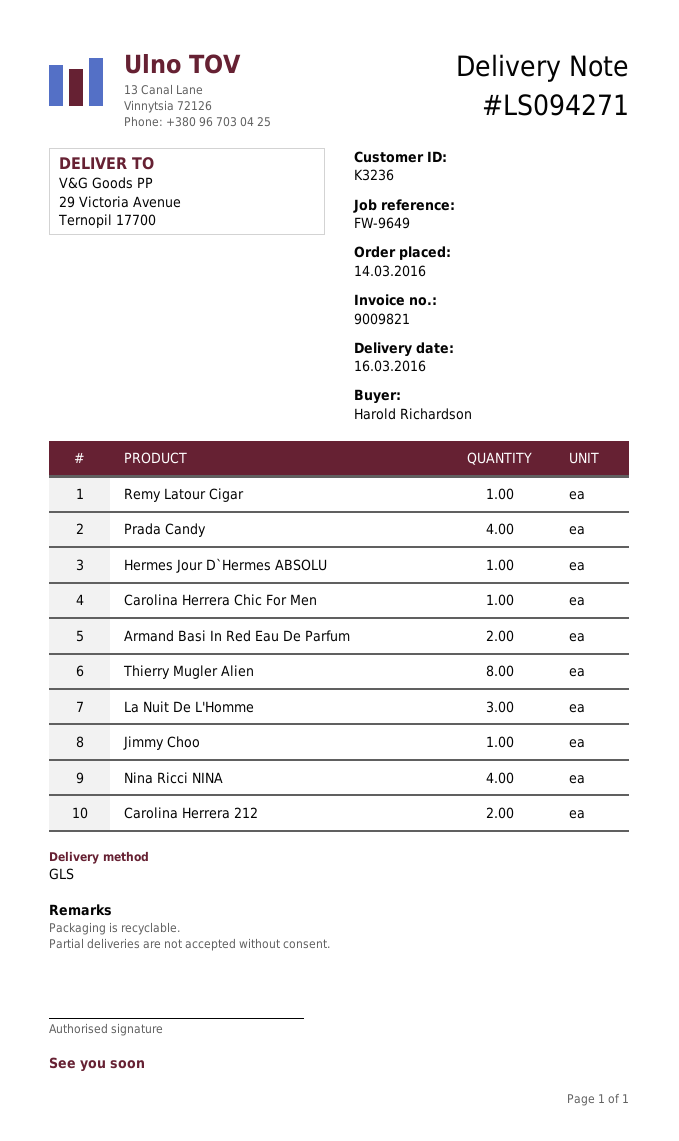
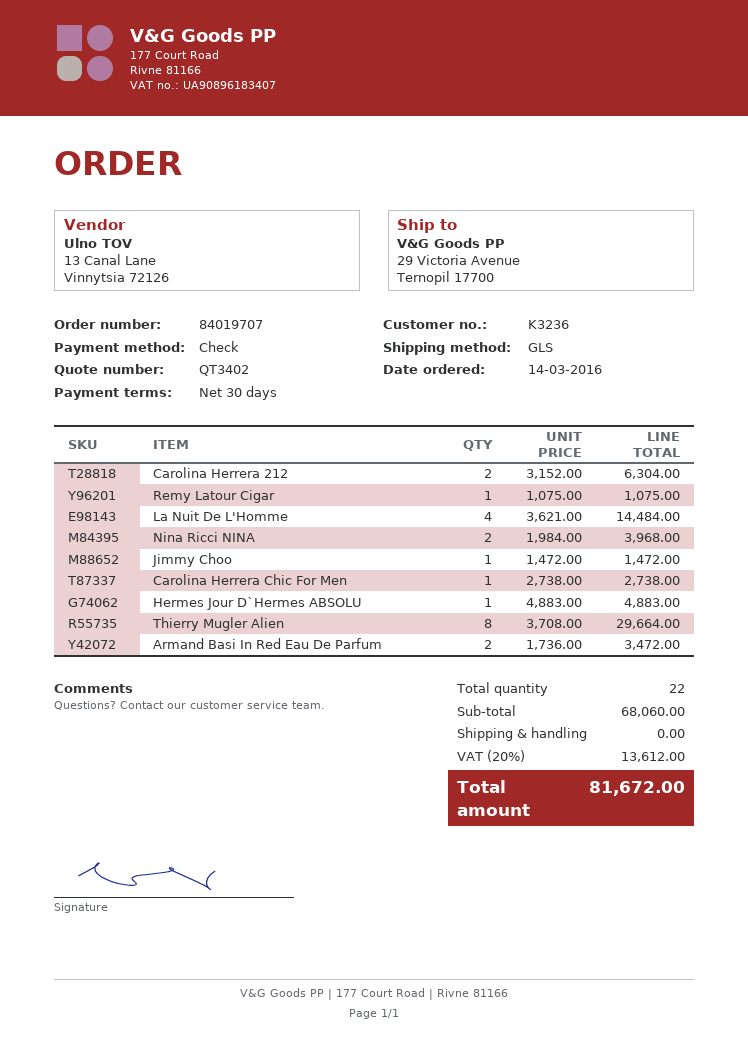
Prada Candy: 4 -> none
La Nuit De L'Homme: 3 -> 4
Nina Ricci NINA: 4 -> 2

